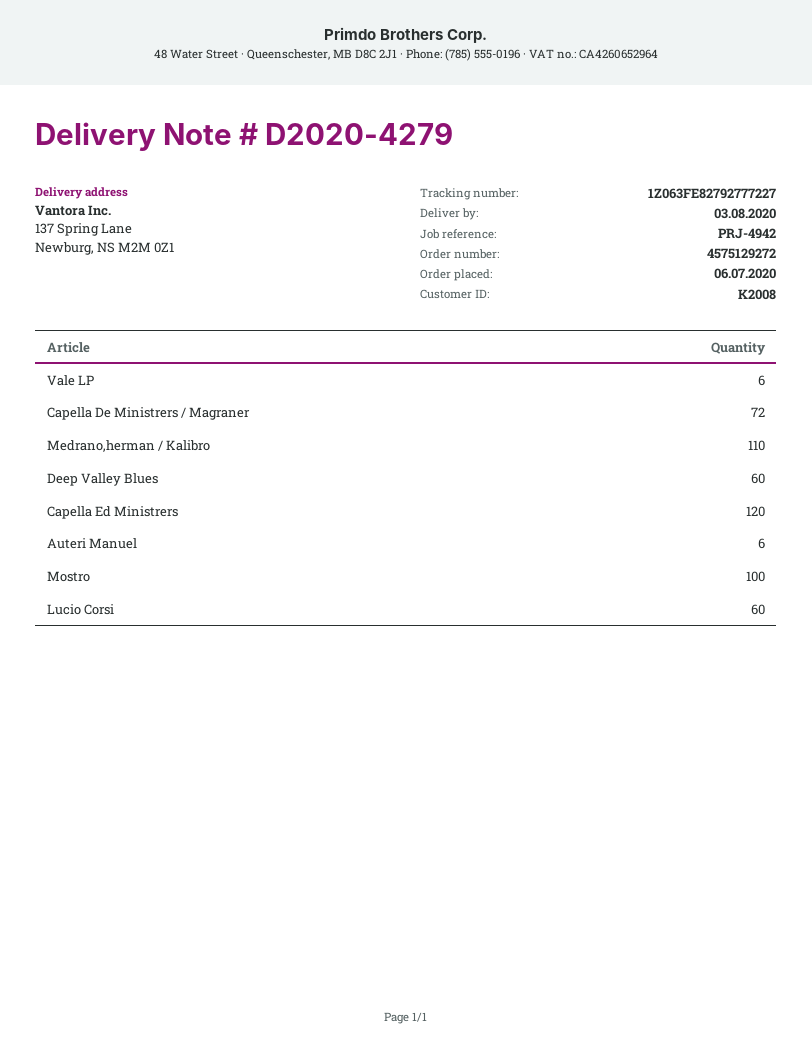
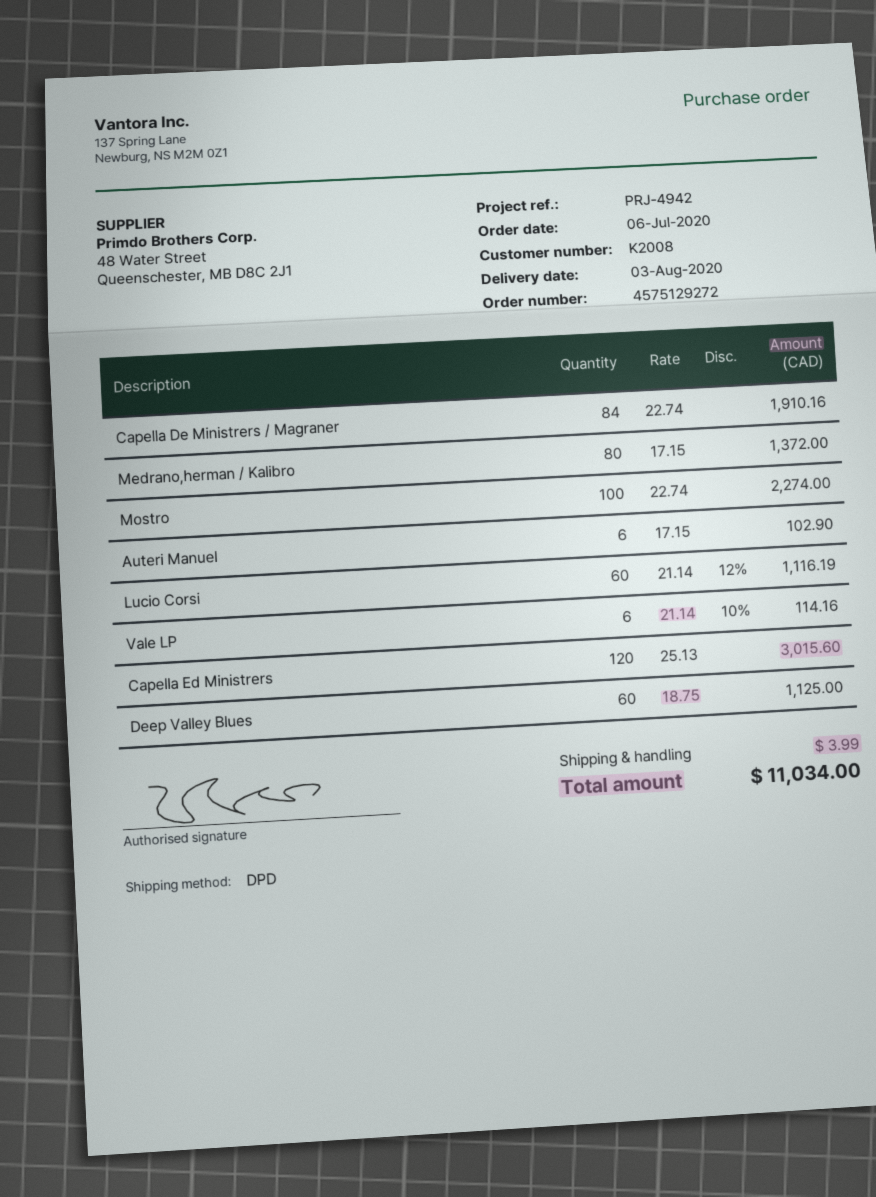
Capella De Ministrers / Magraner: 72 -> 84
Medrano,herman / Kalibro: 110 -> 80

